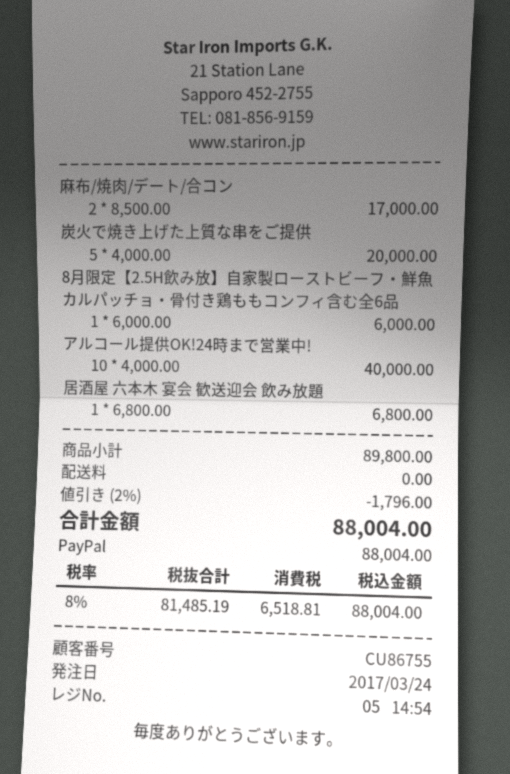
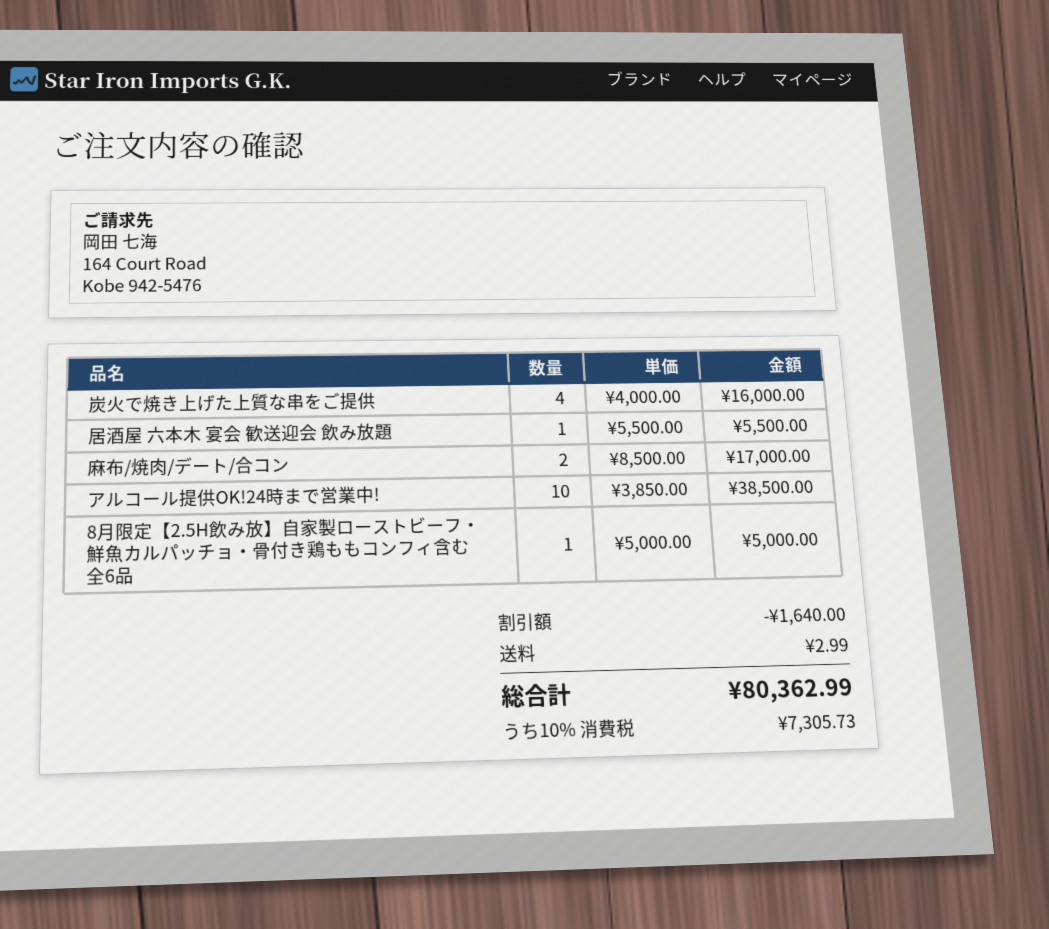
炭火で焼き上げた上質な串をご提供: 5 x 4000.00 = 20000.00 -> 4 x 4000.00 = 16000.00
8月限定【2.5H飲み放】自家製ローストビーフ・鮮魚カルパッチョ・骨付き鶏ももコンフィ含む全6品: 1 x 6000.00 = 6000.00 -> 1 x 5000.00 = 5000.00
アルコール提供OK!24時まで営業中!: 10 x 4000.00 = 40000.00 -> 10 x 3850.00 = 38500.00
居酒屋 六本木 宴会 歓送迎会 飲み放題: 1 x 6800.00 = 6800.00 -> 1 x 5500.00 = 5500.00
discount: 1796.00 -> 1640.00
shipping: 0.00 -> 2.99
tax: 8% = 6518.81 -> 10% = 7305.73
total: 88004.00 -> 80362.99

